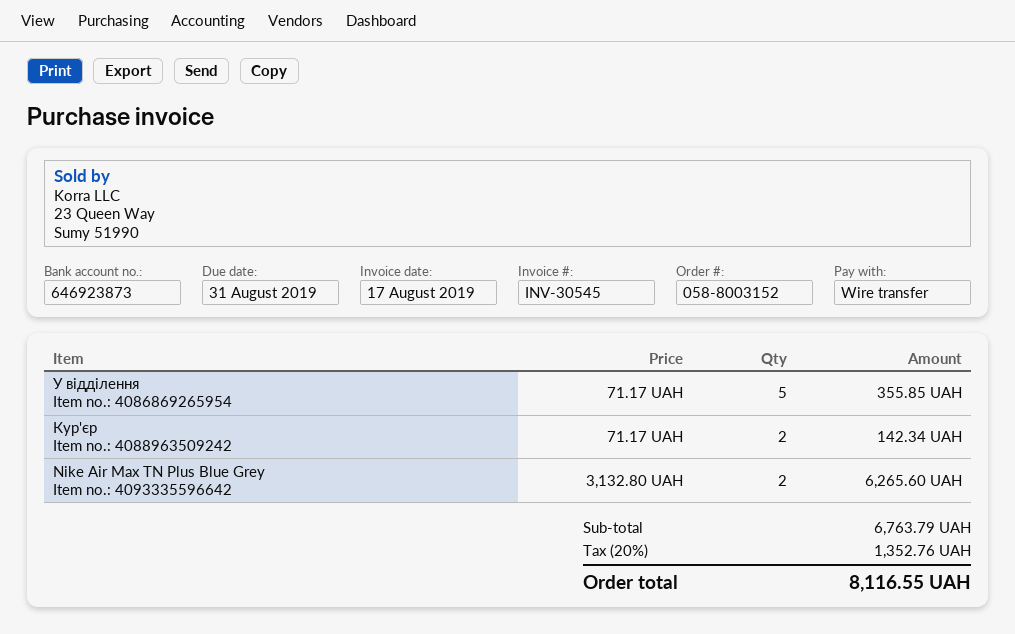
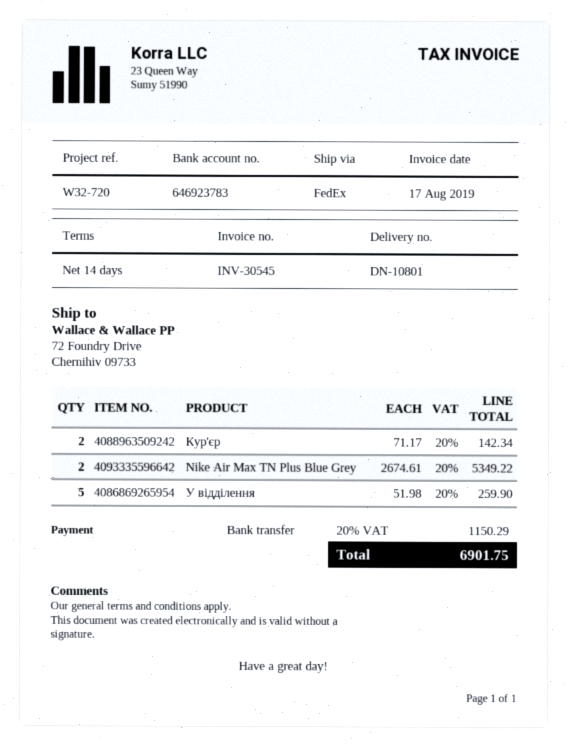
bank account: 646923873 -> 646923783
У відділення: 5 x 71.17 = 355.85 -> 5 x 51.98 = 259.90
Nike Air Max TN Plus Blue Grey: 2 x 3132.80 = 6265.60 -> 2 x 2674.61 = 5349.22
tax: 20% = 1352.76 -> 20% = 1150.29
total: 8116.55 -> 6901.75

